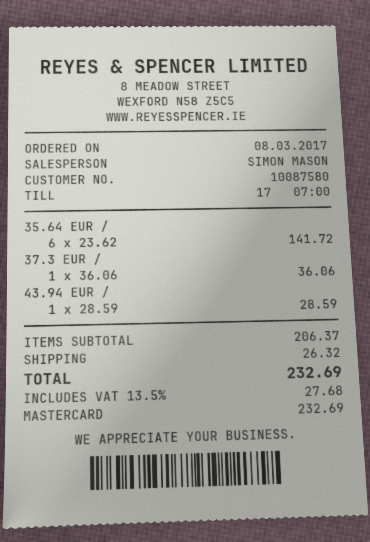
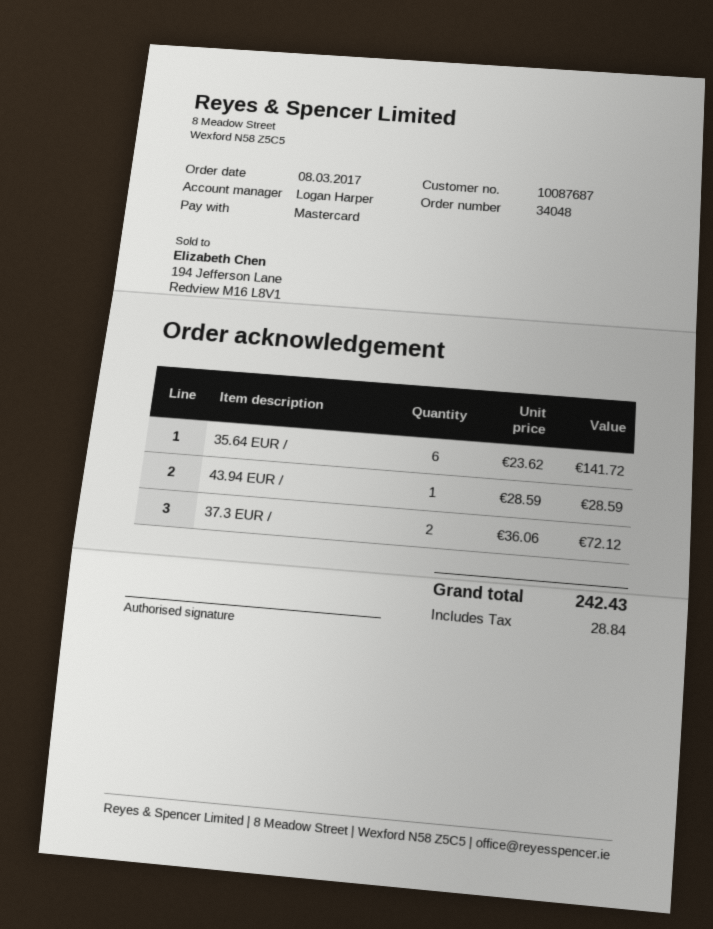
customer number: 10087580 -> 10087687
sales rep: SIMON MASON -> Logan Harper
37.3 EUR /: 1 x 36.06 = 36.06 -> 2 x 36.06 = 72.12
shipping: 26.32 -> none
tax: 27.68 -> 28.84
total: 232.69 -> 242.43

